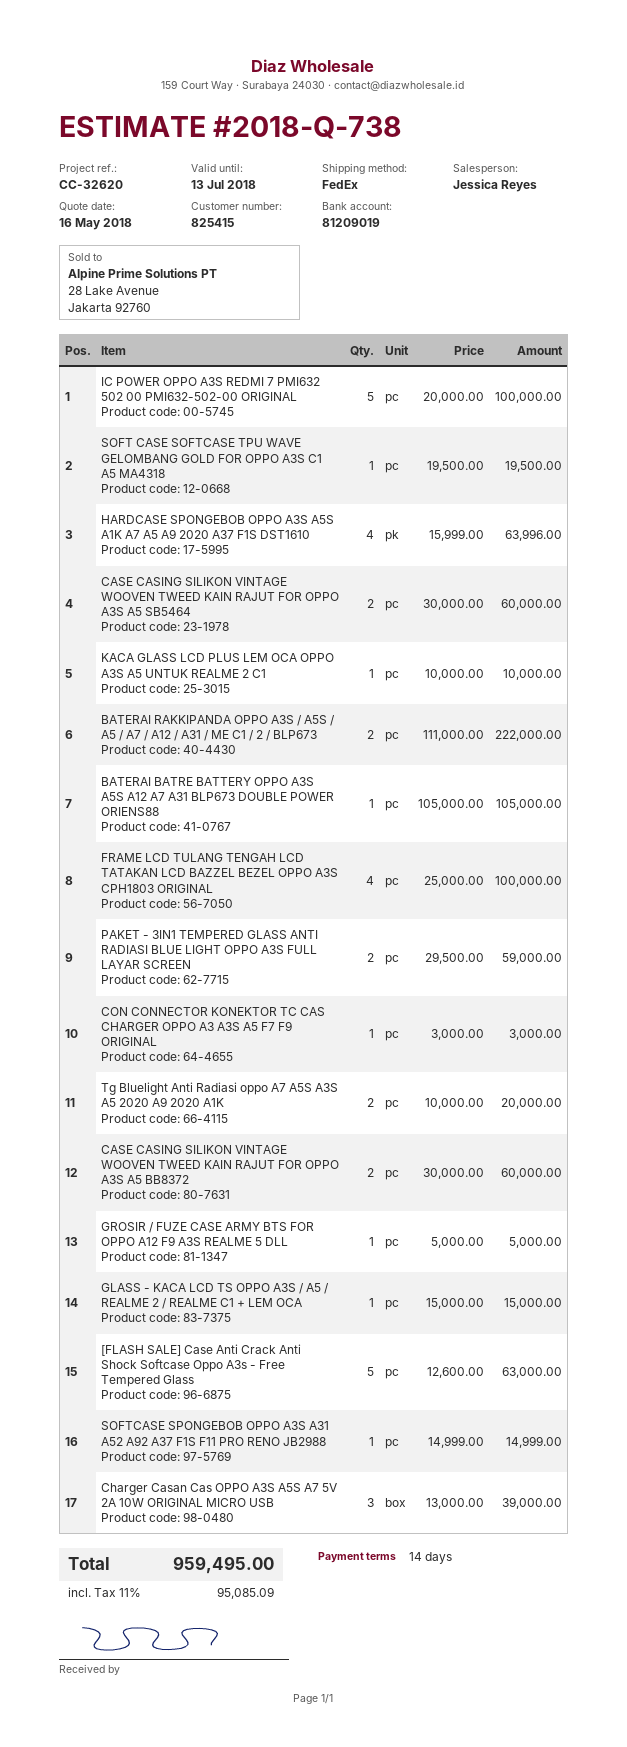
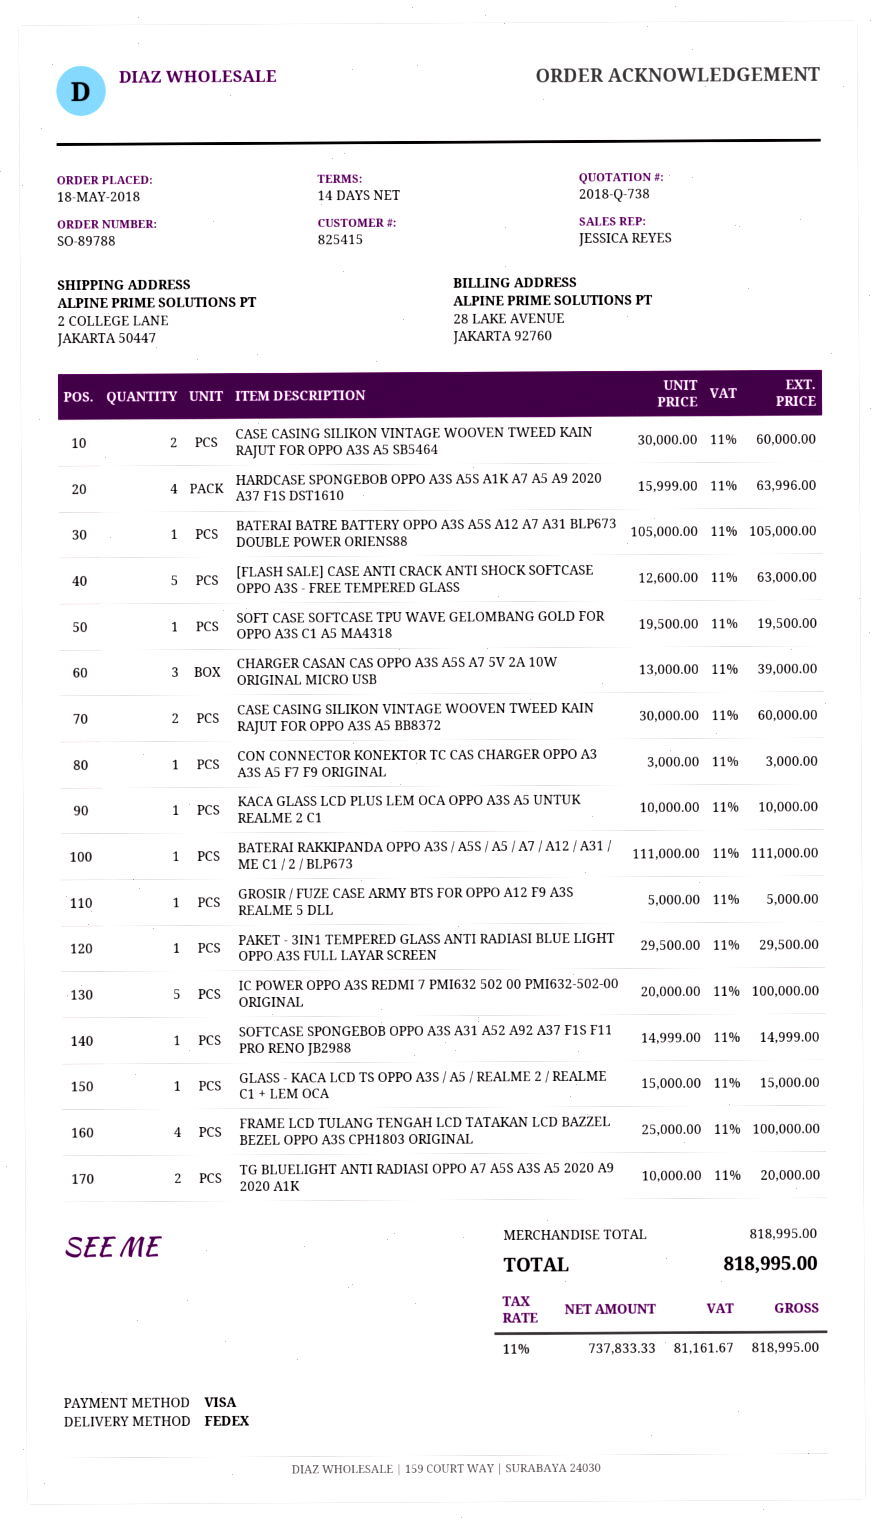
BATERAI RAKKIPANDA OPPO A3S / A5S / A5 / A7 / A12 / A31 / ME C1 / 2 / BLP673: 2 x 111000.00 = 222000.00 -> 1 x 111000.00 = 111000.00
PAKET - 3IN1 TEMPERED GLASS ANTI RADIASI BLUE LIGHT OPPO A3S FULL LAYAR SCREEN: 2 x 29500.00 = 59000.00 -> 1 x 29500.00 = 29500.00
tax: 11% = 95085.09 -> 11% = 81161.67
total: 959495.00 -> 818995.00

